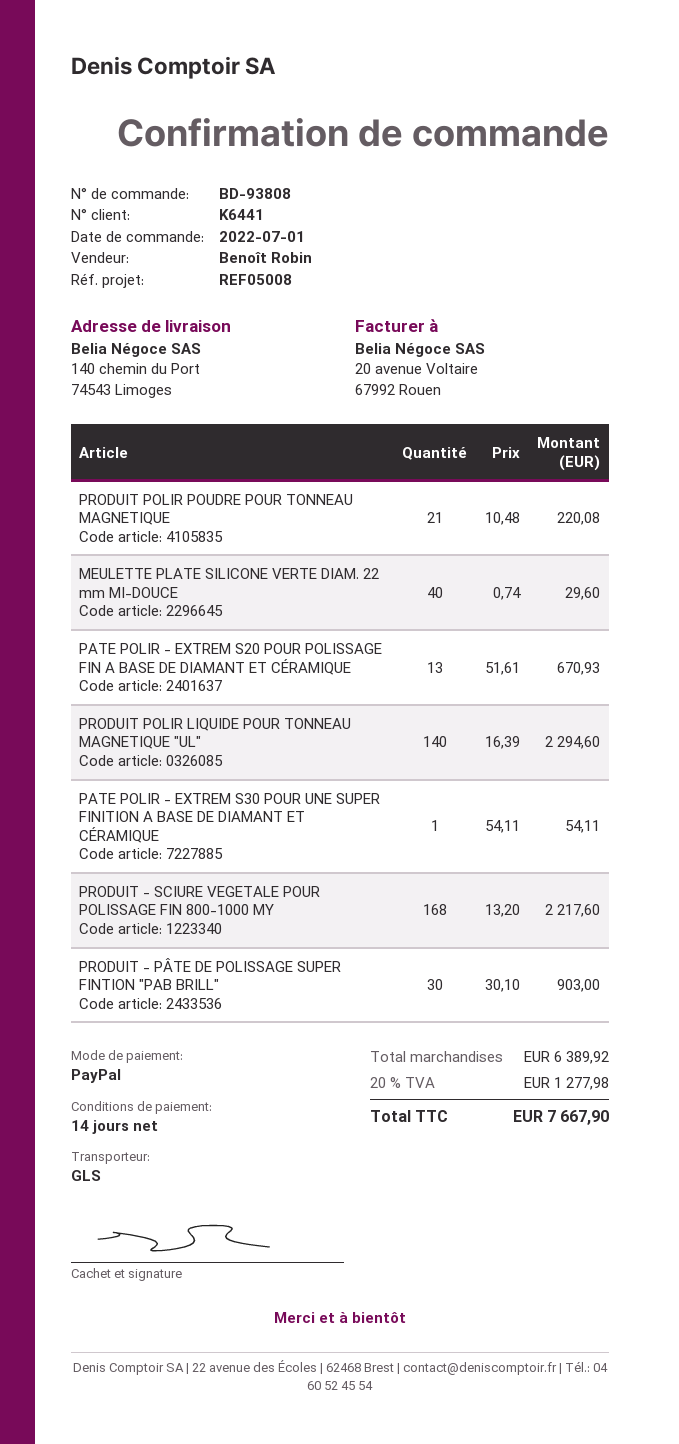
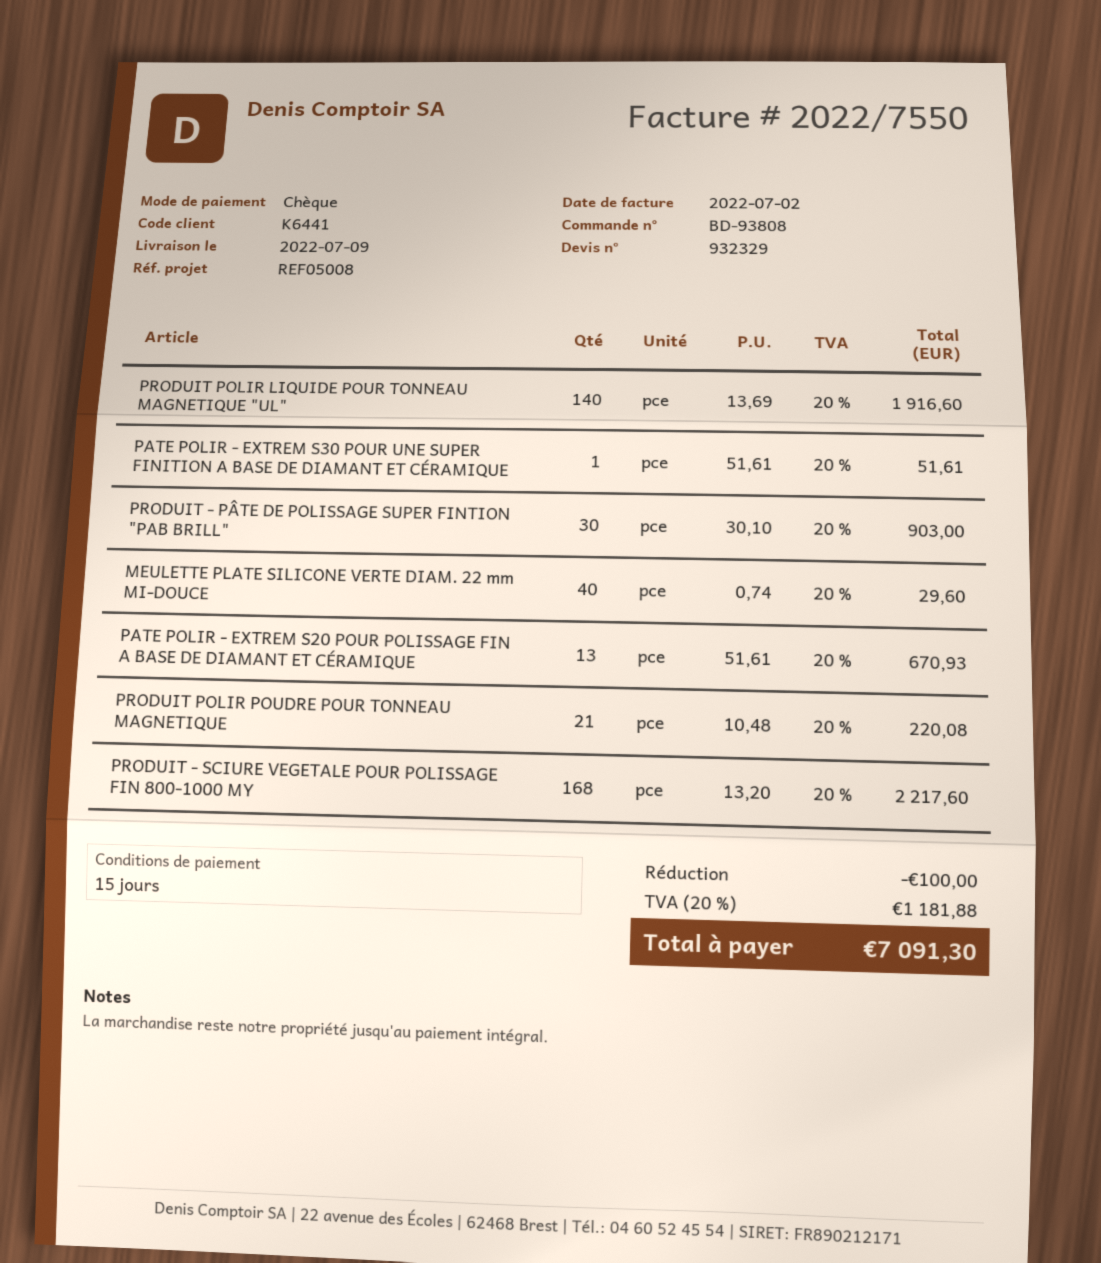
payment terms: 14 days -> 15 days
payment method: PayPal -> cheque
PRODUIT POLIR LIQUIDE POUR TONNEAU MAGNETIQUE "UL": 140 x 16.39 = 2294.60 -> 140 x 13.69 = 1916.60
PATE POLIR - EXTREM S30 POUR UNE SUPER FINITION A BASE DE DIAMANT ET CÉRAMIQUE: 1 x 54.11 = 54.11 -> 1 x 51.61 = 51.61
discount: none -> 100.00
tax: 20% = 1277.98 -> 20% = 1181.88
total: 7667.90 -> 7091.30

